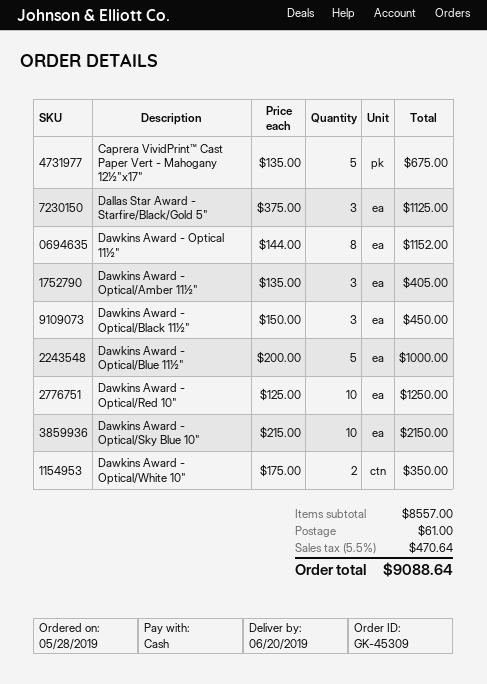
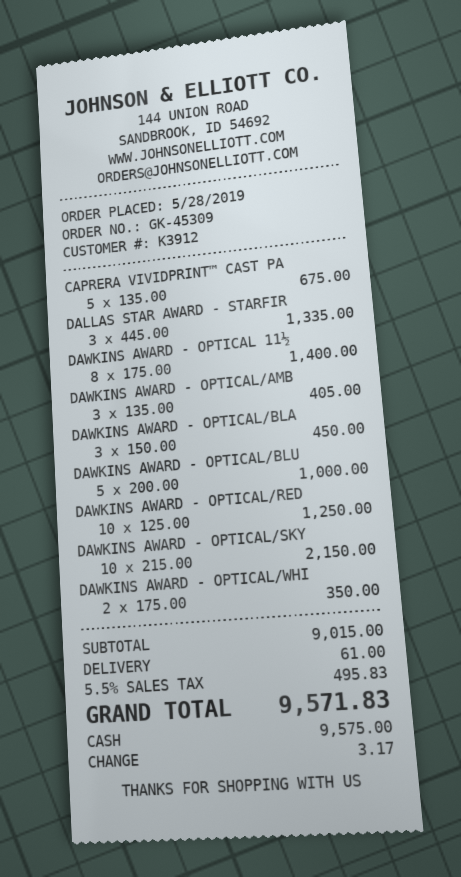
Dallas Star Award - Starfire/Black/Gold 5": 3 x 375.00 = 1125.00 -> 3 x 445.00 = 1335.00
Dawkins Award - Optical 11½": 8 x 144.00 = 1152.00 -> 8 x 175.00 = 1400.00
subtotal: 8557.00 -> 9015.00
tax: 5.5% = 470.64 -> 5.5% = 495.83
total: 9088.64 -> 9571.83

